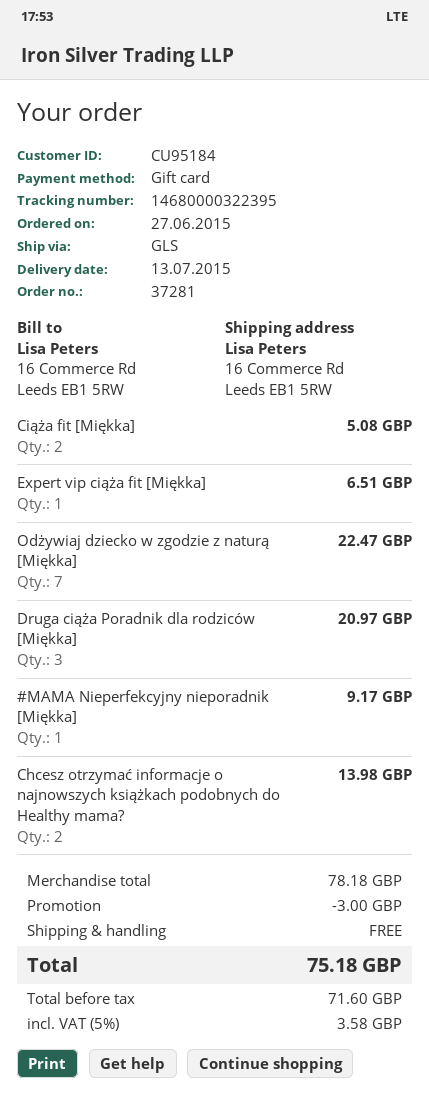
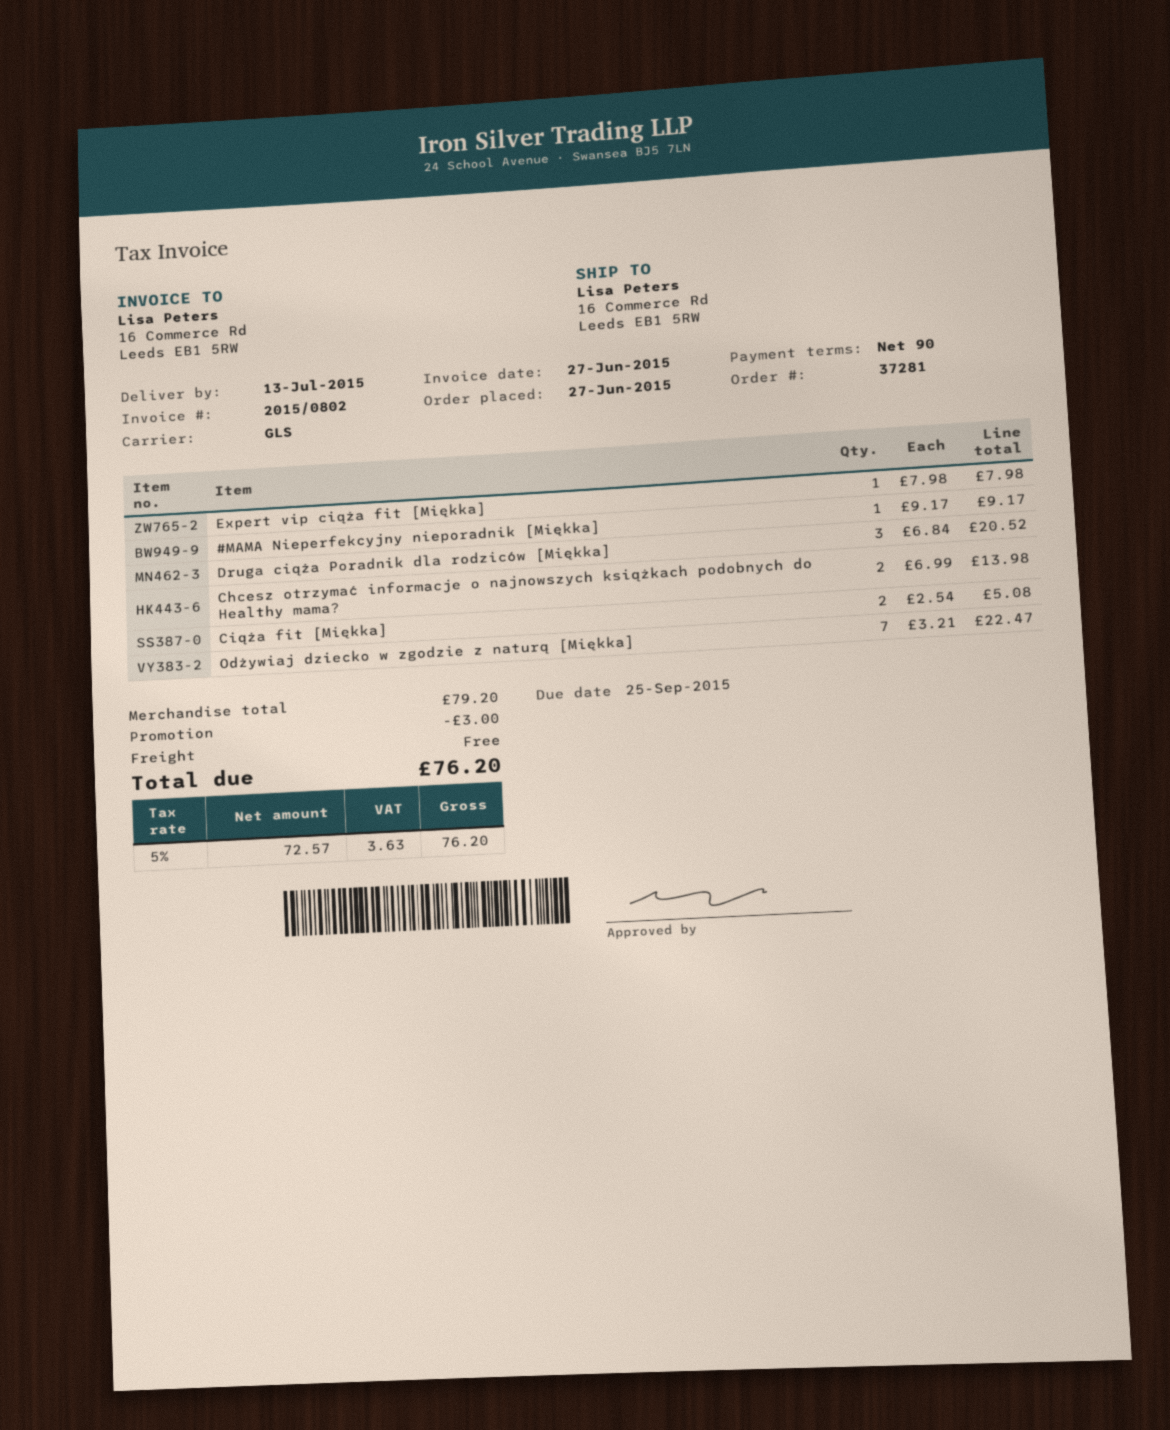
Expert vip ciąża fit [Miękka]: 1 for 6.51 -> 1 for 7.98
Druga ciąża Poradnik dla rodziców [Miękka]: 3 for 20.97 -> 3 for 20.52
subtotal: 78.18 -> 79.20
net: 71.60 -> 72.57
tax: 5% = 3.58 -> 5% = 3.63
total: 75.18 -> 76.20

